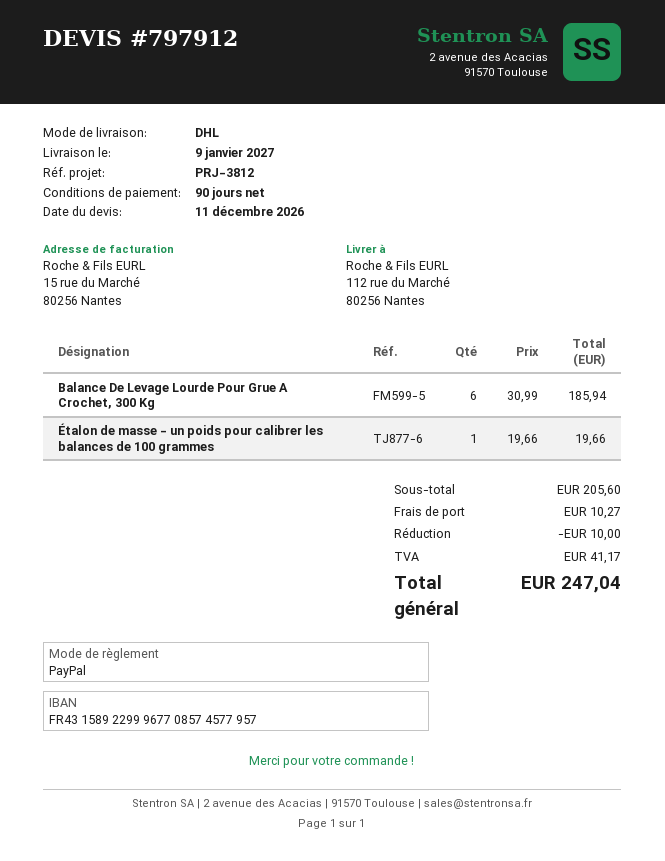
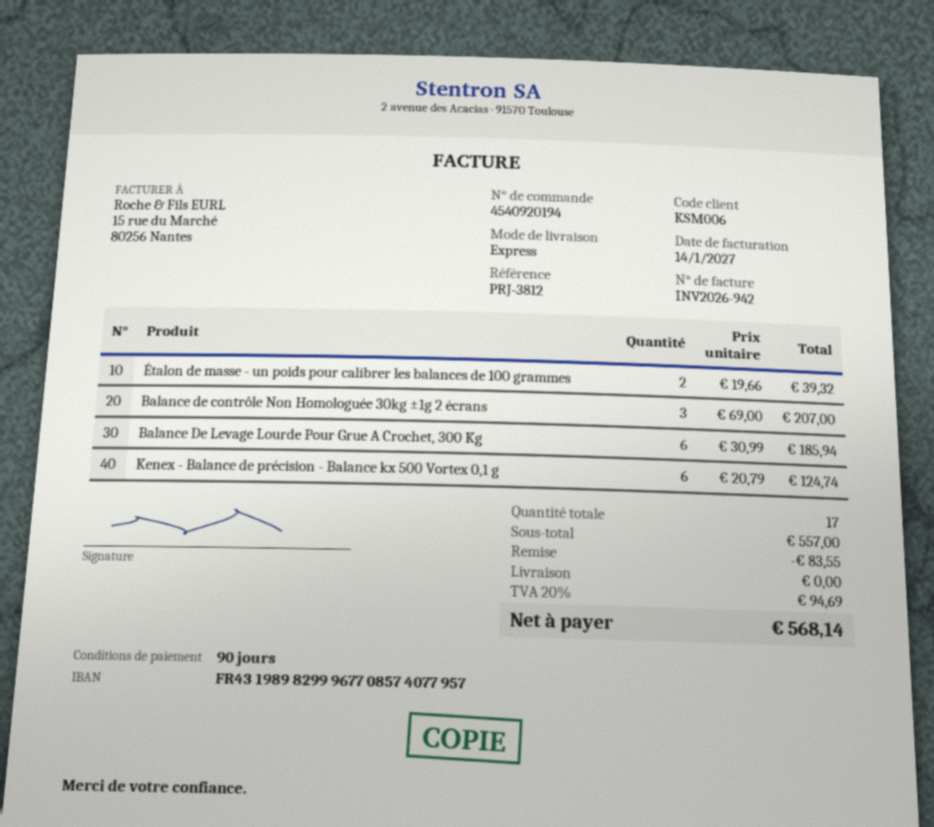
bank account: FR4315892299967708574577957 -> FR4319898299967708574077957
shipping method: DHL -> express
Étalon de masse - un poids pour calibrer les balances de 100 grammes: 1 x 19.66 = 19.66 -> 2 x 19.66 = 39.32
Balance de contrôle Non Homologuée 30kg ±1g 2 écrans: none -> 3 x 69.00 = 207.00
Kenex - Balance de précision - Balance kx 500 Vortex 0,1 g: none -> 6 x 20.79 = 124.74
subtotal: 205.60 -> 557.00
discount: 10.00 -> 83.55
shipping: 10.27 -> 0.00
tax: 41.17 -> 94.69
total: 247.04 -> 568.14

